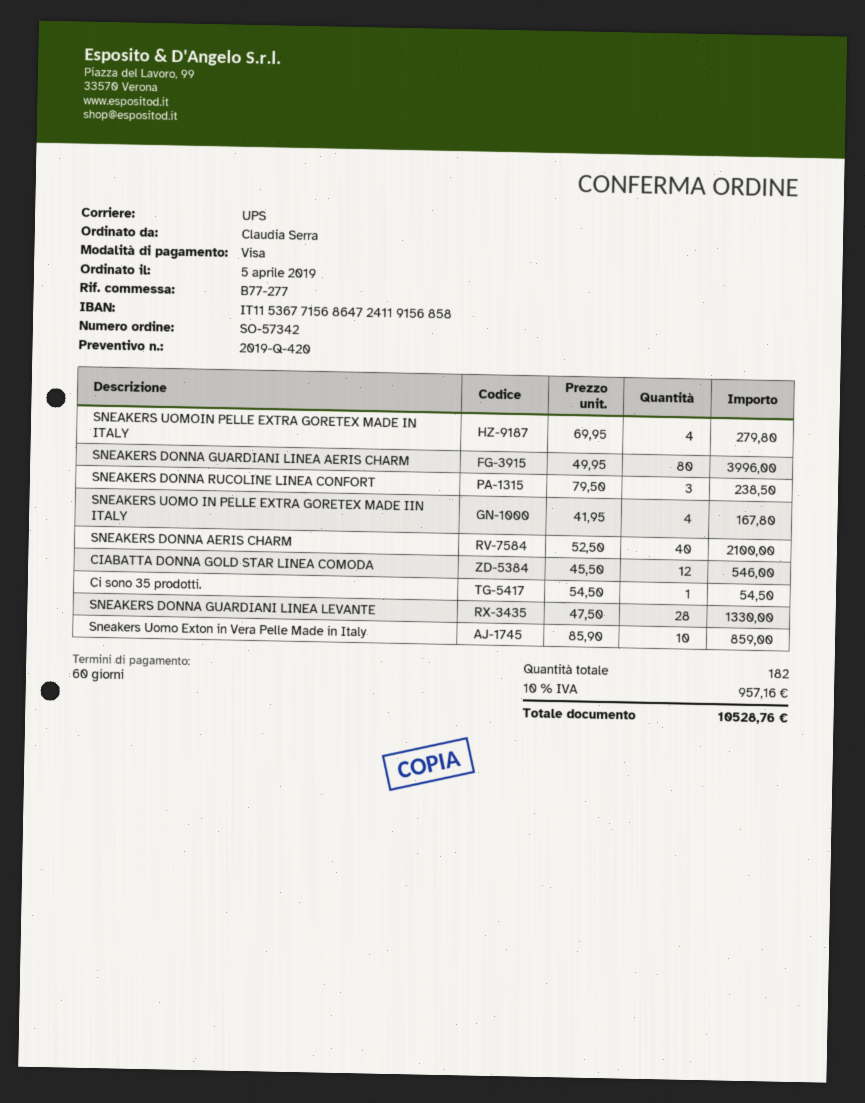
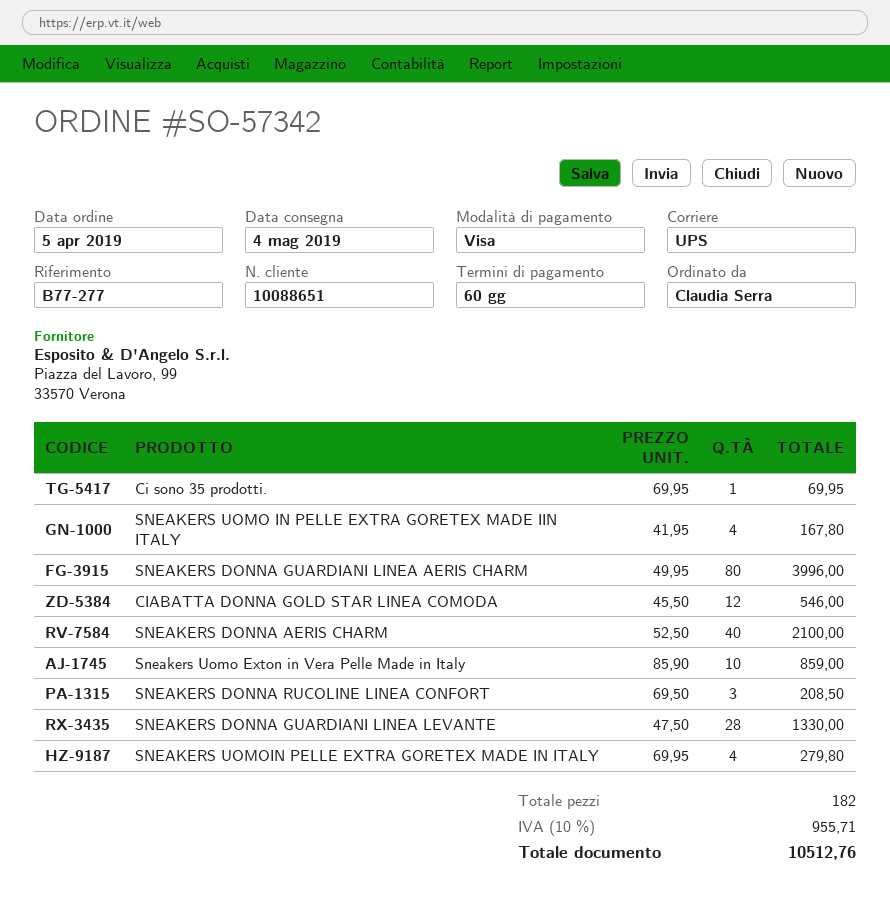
SNEAKERS DONNA RUCOLINE LINEA CONFORT: 3 x 79.50 = 238.50 -> 3 x 69.50 = 208.50
Ci sono 35 prodotti.: 1 x 54.50 = 54.50 -> 1 x 69.95 = 69.95
tax: 10% = 957.16 -> 10% = 955.71
total: 10528.76 -> 10512.76

